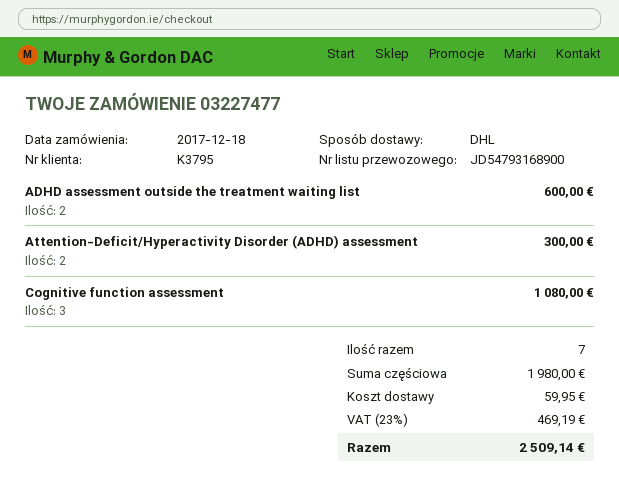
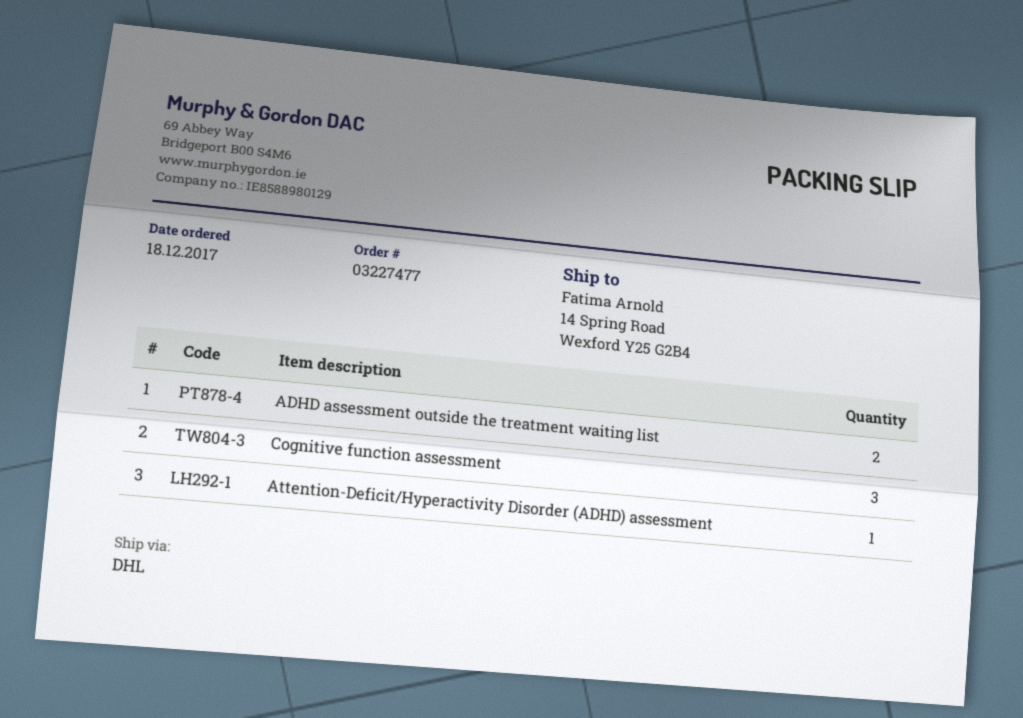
Attention-Deficit/Hyperactivity Disorder (ADHD) assessment: 2 -> 1

